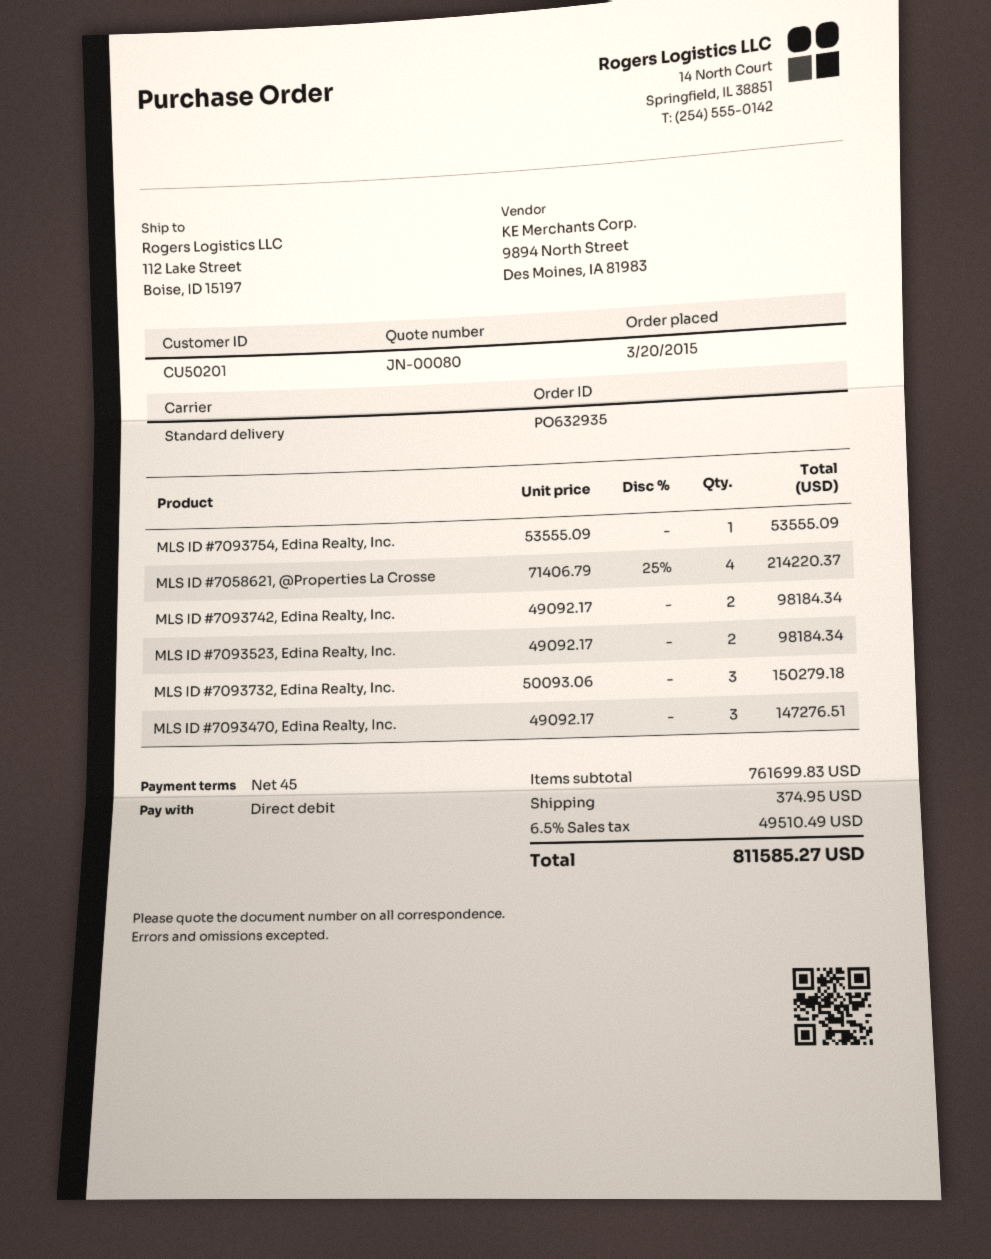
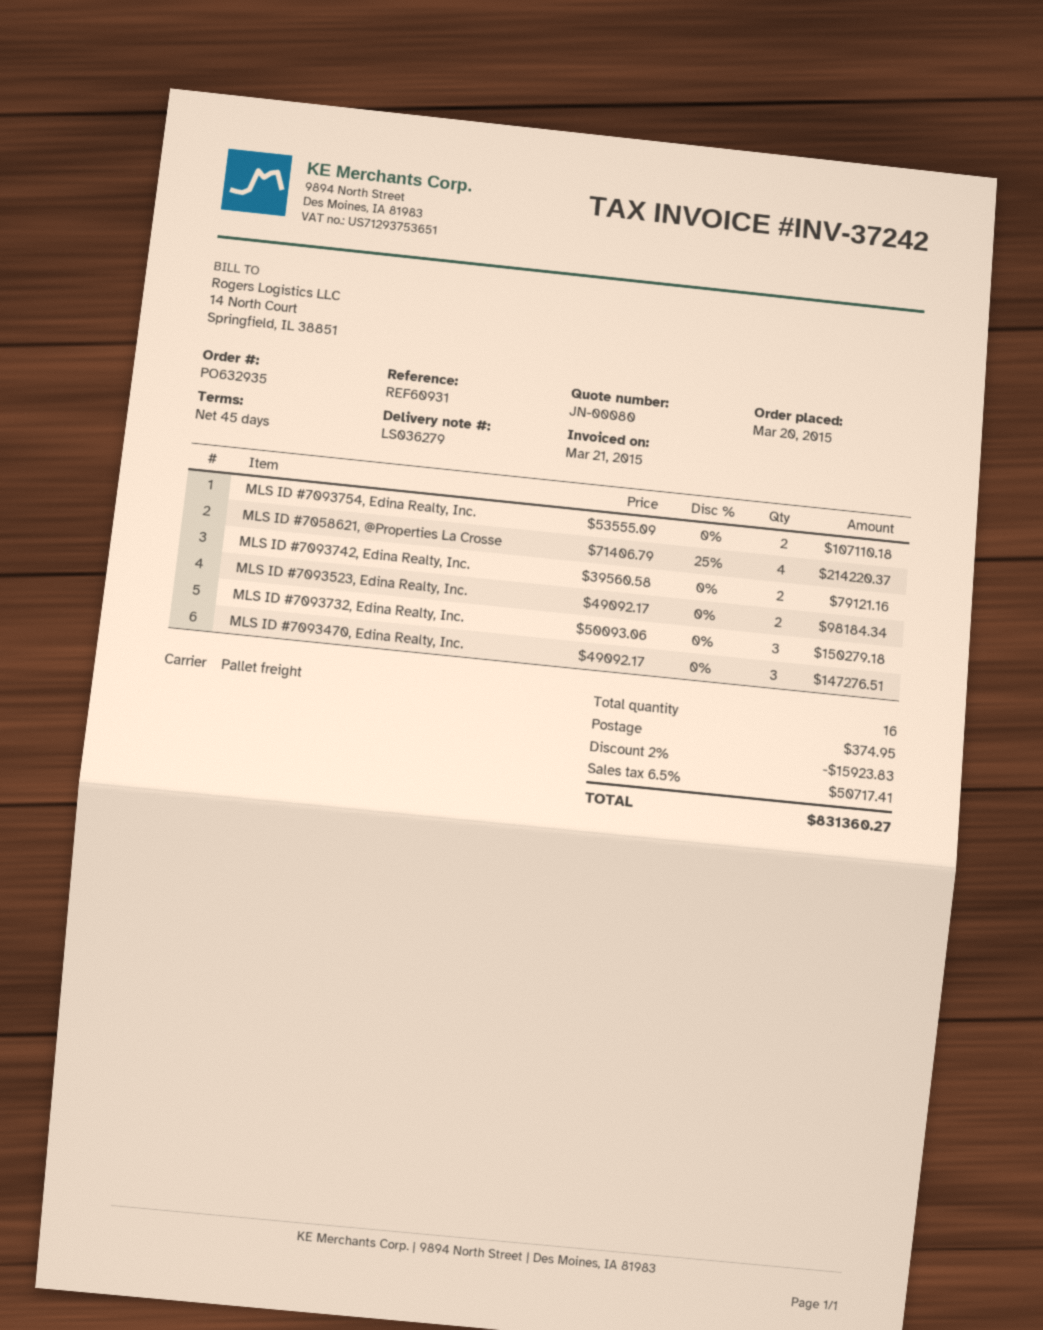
shipping method: standard -> pallet freight
MLS ID #7093754, Edina Realty, Inc.: 1 x 53555.09 = 53555.09 -> 2 x 53555.09 = 107110.18
MLS ID #7093742, Edina Realty, Inc.: 2 x 49092.17 = 98184.34 -> 2 x 39560.58 = 79121.16
discount: none -> 2% = 15923.83
tax: 6.5% = 49510.49 -> 6.5% = 50717.41
total: 811585.27 -> 831360.27

